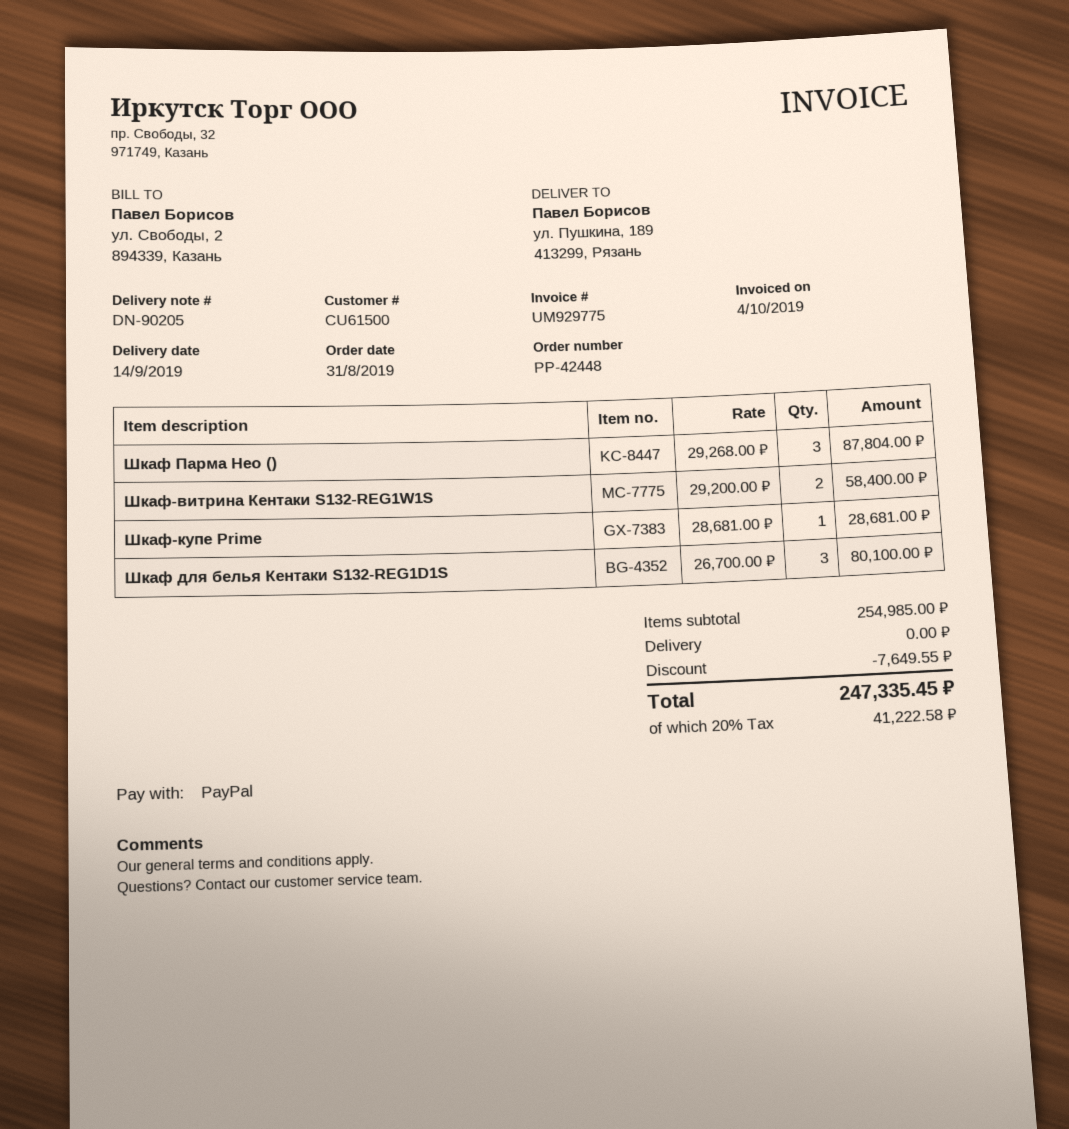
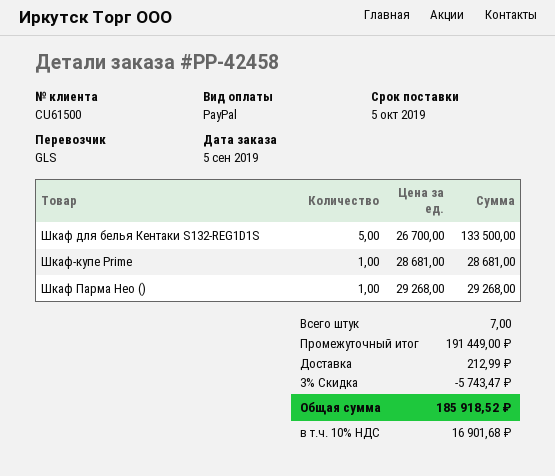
order number: PP-42448 -> PP-42458
order date: 2019-08-31 -> 2019-09-05
delivery date: 2019-09-14 -> 2019-10-05
Шкаф Парма Нео (): 3 x 29268.00 = 87804.00 -> 1 x 29268.00 = 29268.00
Шкаф-витрина Кентаки S132-REG1W1S: 2 x 29200.00 = 58400.00 -> none
Шкаф для белья Кентаки S132-REG1D1S: 3 x 26700.00 = 80100.00 -> 5 x 26700.00 = 133500.00
subtotal: 254985.00 -> 191449.00
discount: 7649.55 -> 5743.47
shipping: 0.00 -> 212.99
tax: 20% = 41222.58 -> 10% = 16901.68
total: 247335.45 -> 185918.52

